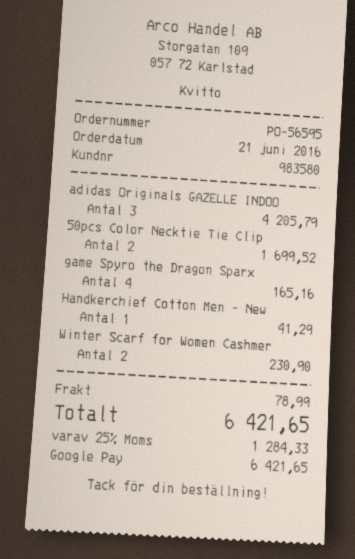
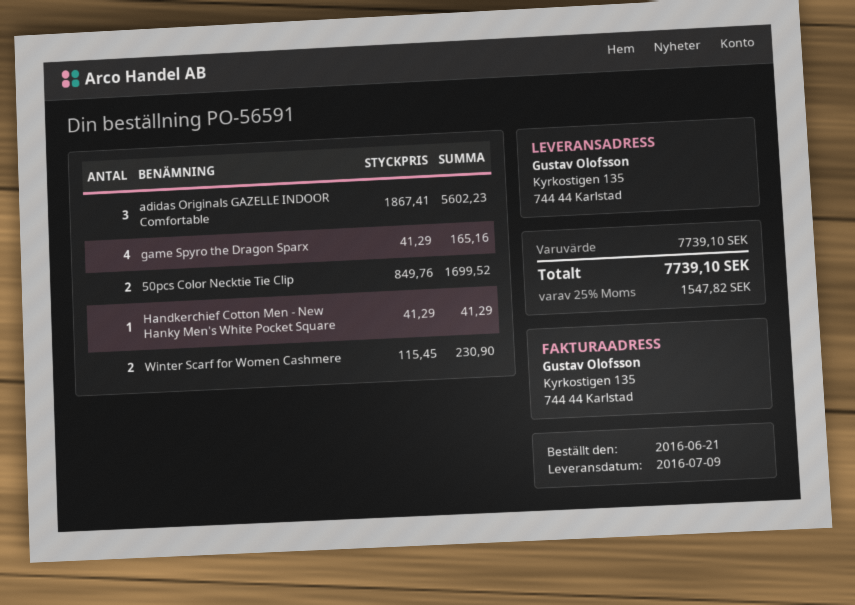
order number: PO-56595 -> PO-56591
adidas Originals GAZELLE INDOO: 3 for 4205.79 -> 3 for 5602.23
shipping: 78.99 -> none
tax: 25% = 1284.33 -> 25% = 1547.82
total: 6421.65 -> 7739.10

